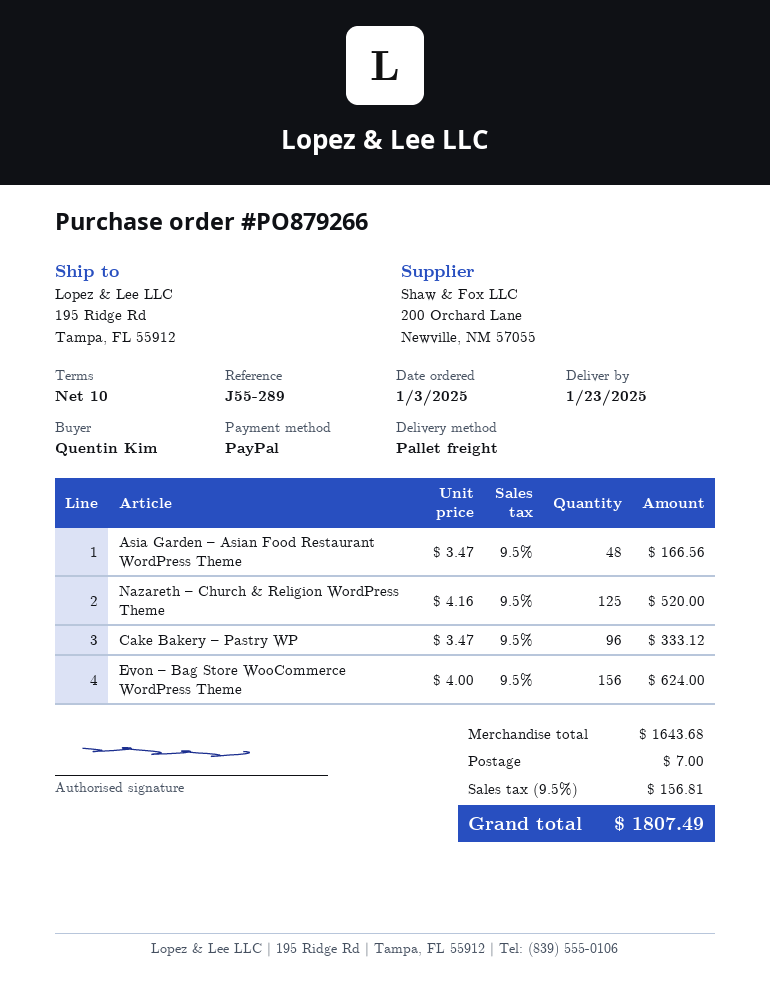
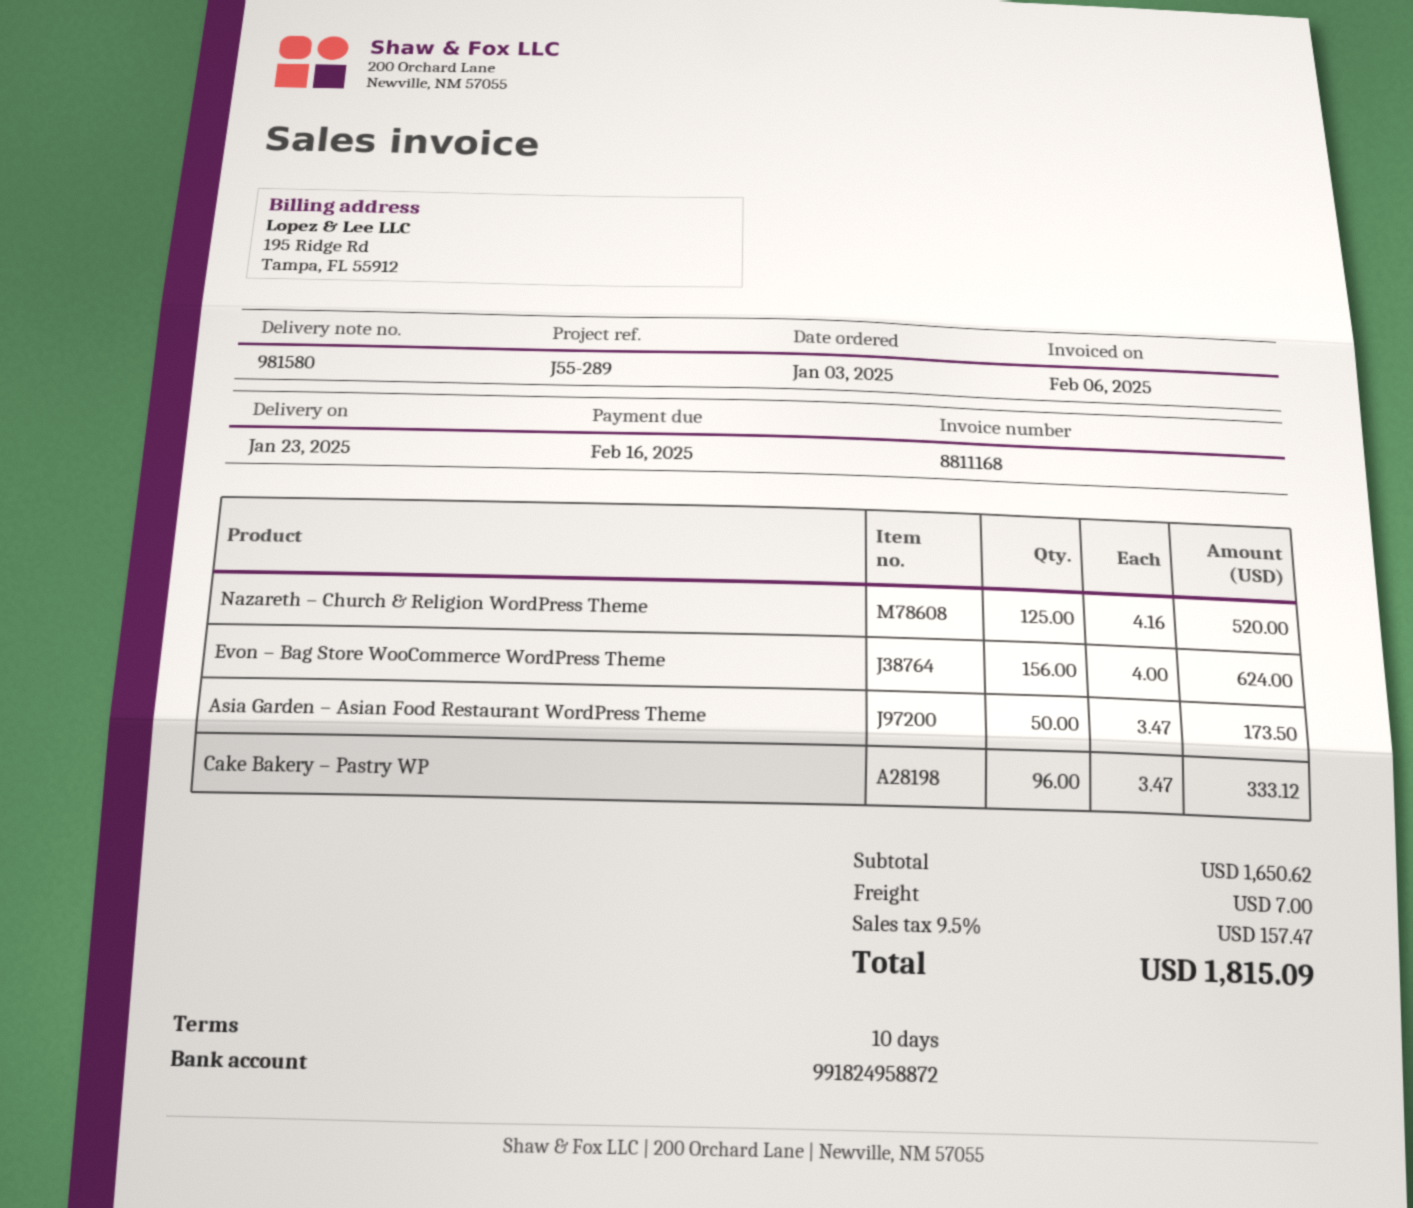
Asia Garden – Asian Food Restaurant WordPress Theme: 48 x 3.47 = 166.56 -> 50 x 3.47 = 173.50
subtotal: 1643.68 -> 1650.62
tax: 9.5% = 156.81 -> 9.5% = 157.47
total: 1807.49 -> 1815.09

